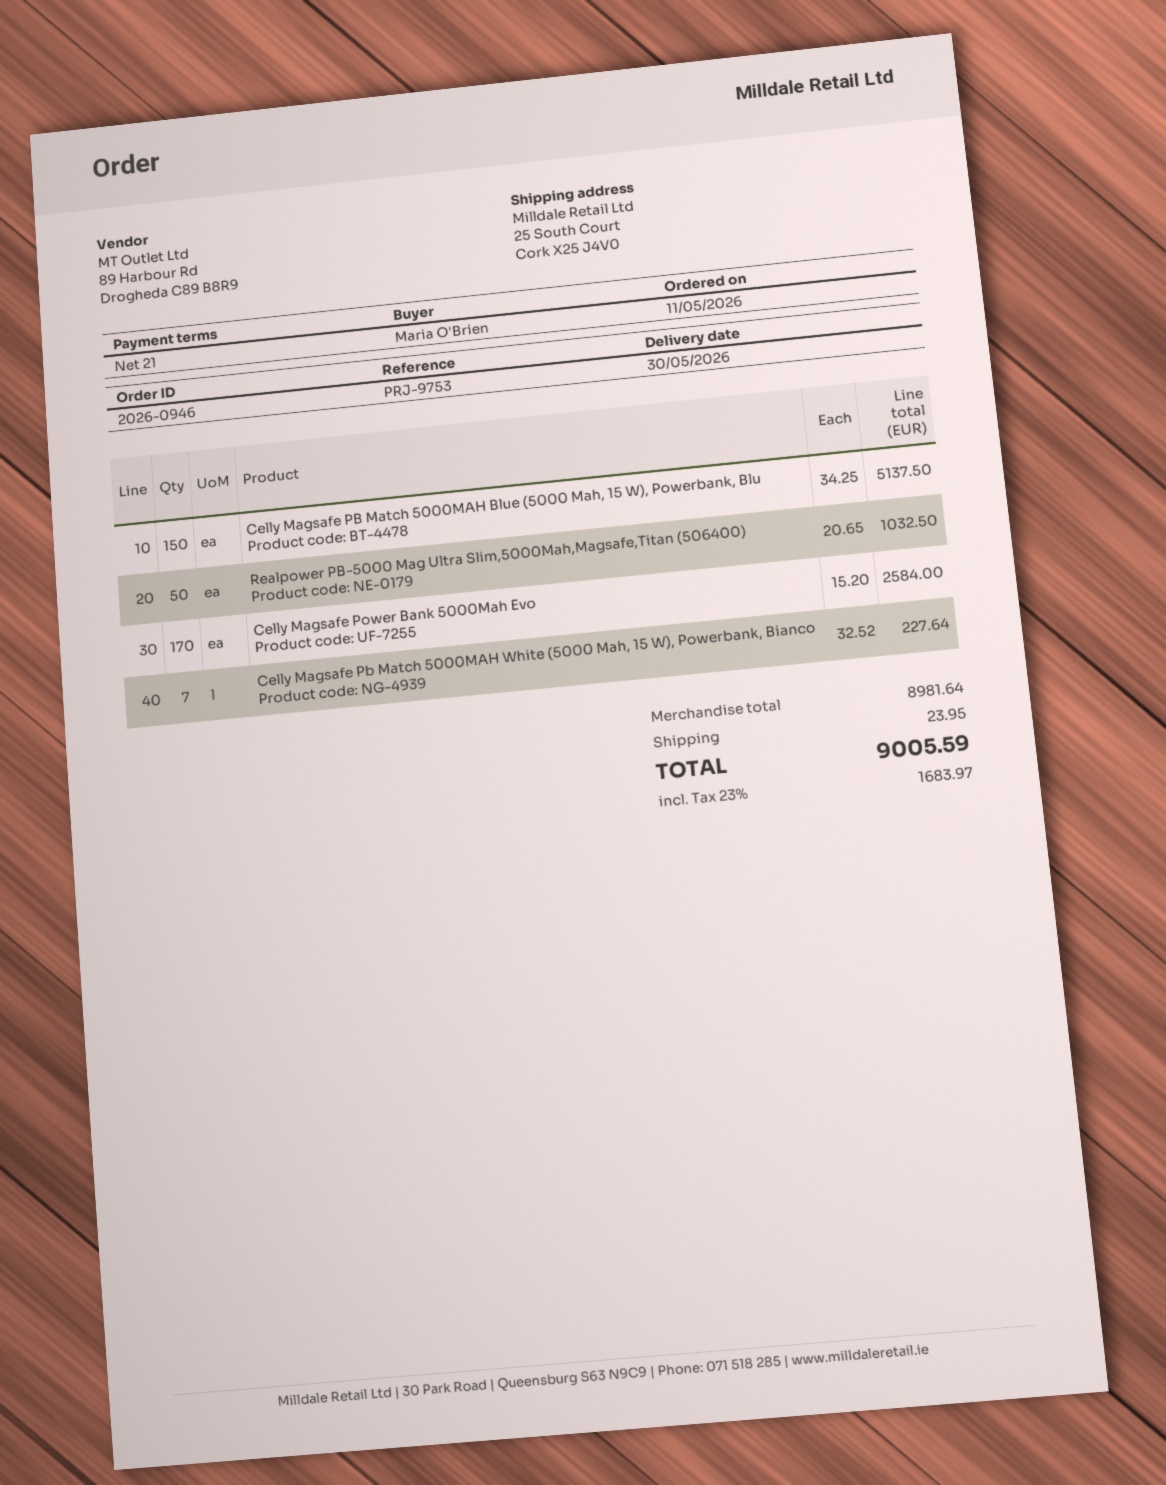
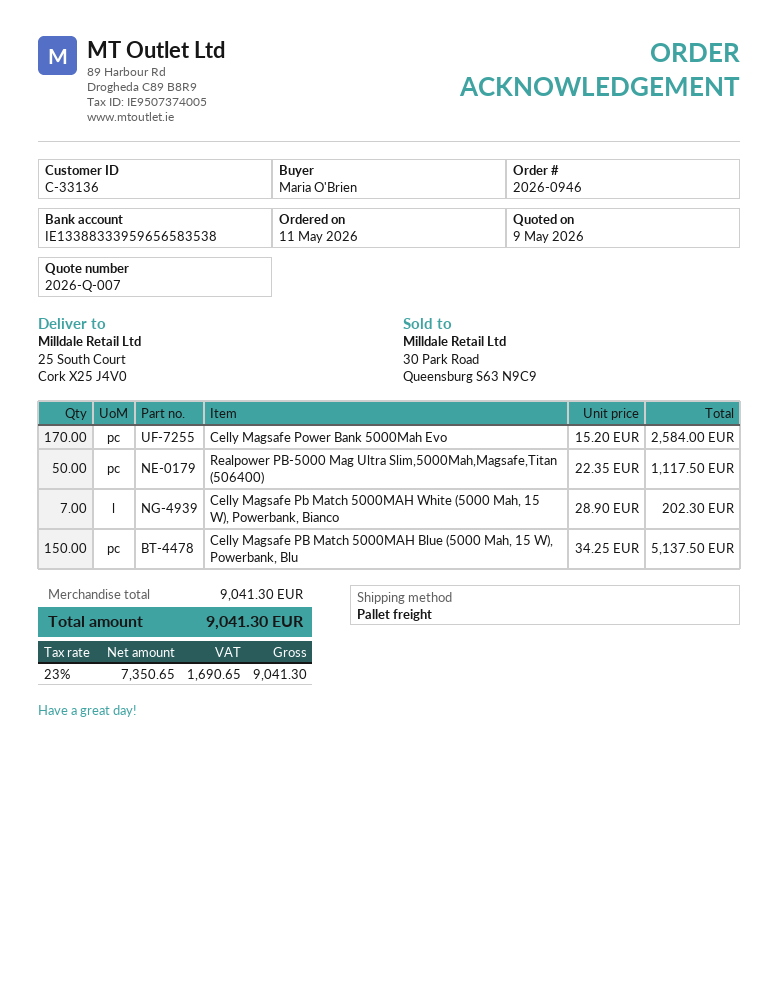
Realpower PB-5000 Mag Ultra Slim,5000Mah,Magsafe,Titan (506400): 50 x 20.65 = 1032.50 -> 50 x 22.35 = 1117.50
Celly Magsafe Pb Match 5000MAH White (5000 Mah, 15 W), Powerbank, Bianco: 7 x 32.52 = 227.64 -> 7 x 28.90 = 202.30
subtotal: 8981.64 -> 9041.30
shipping: 23.95 -> none
tax: 23% = 1683.97 -> 23% = 1690.65
total: 9005.59 -> 9041.30

